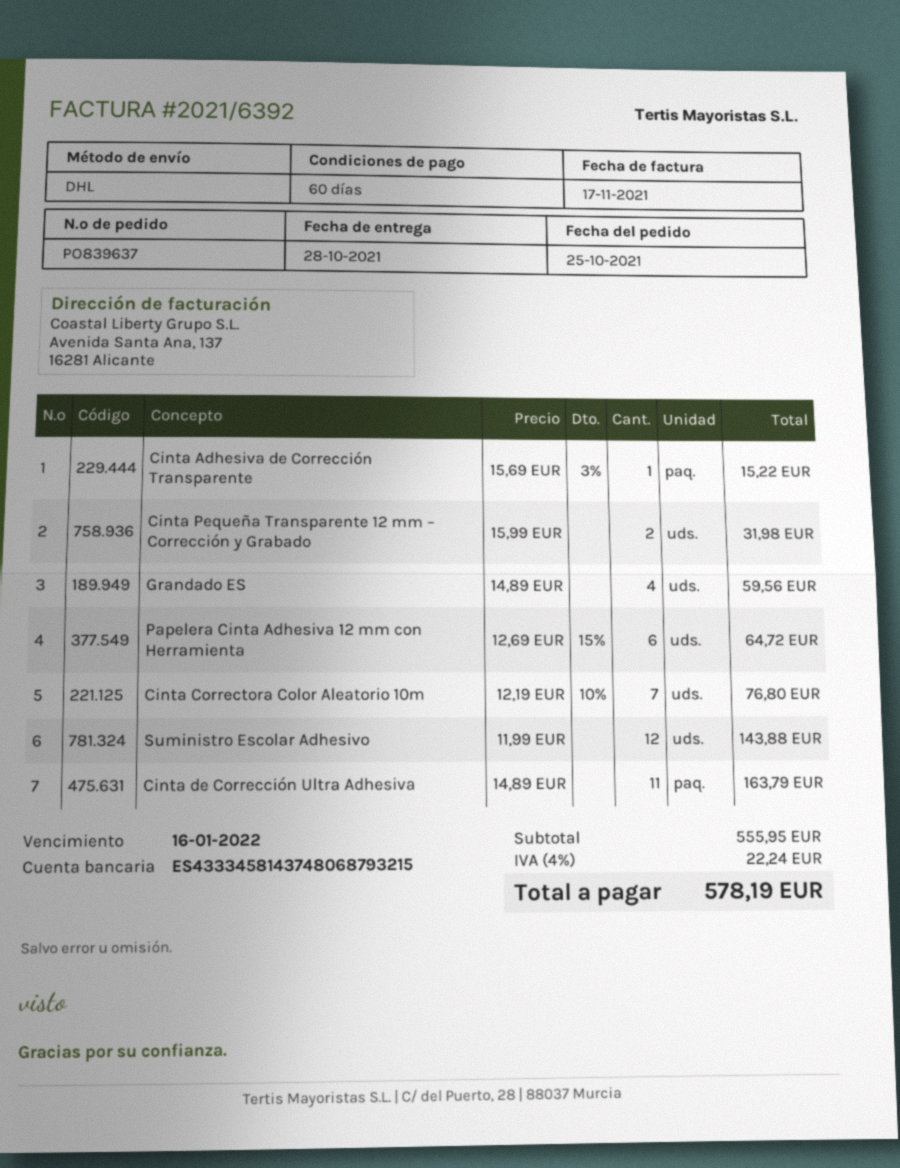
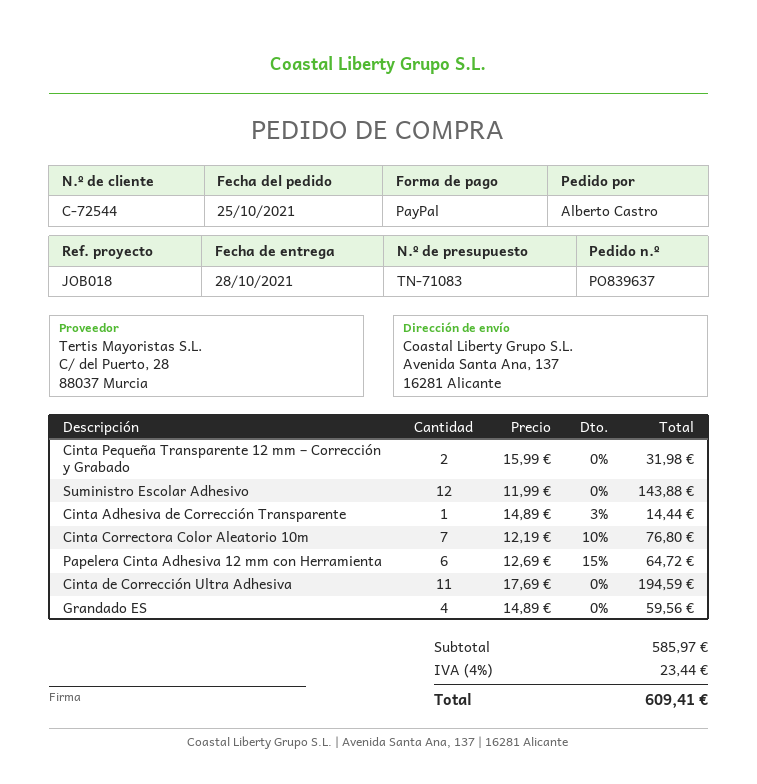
Cinta Adhesiva de Corrección Transparente: 1 x 15.69 - 3% = 15.22 -> 1 x 14.89 - 3% = 14.44
Cinta de Corrección Ultra Adhesiva: 11 x 14.89 = 163.79 -> 11 x 17.69 = 194.59
subtotal: 555.95 -> 585.97
tax: 4% = 22.24 -> 4% = 23.44
total: 578.19 -> 609.41

